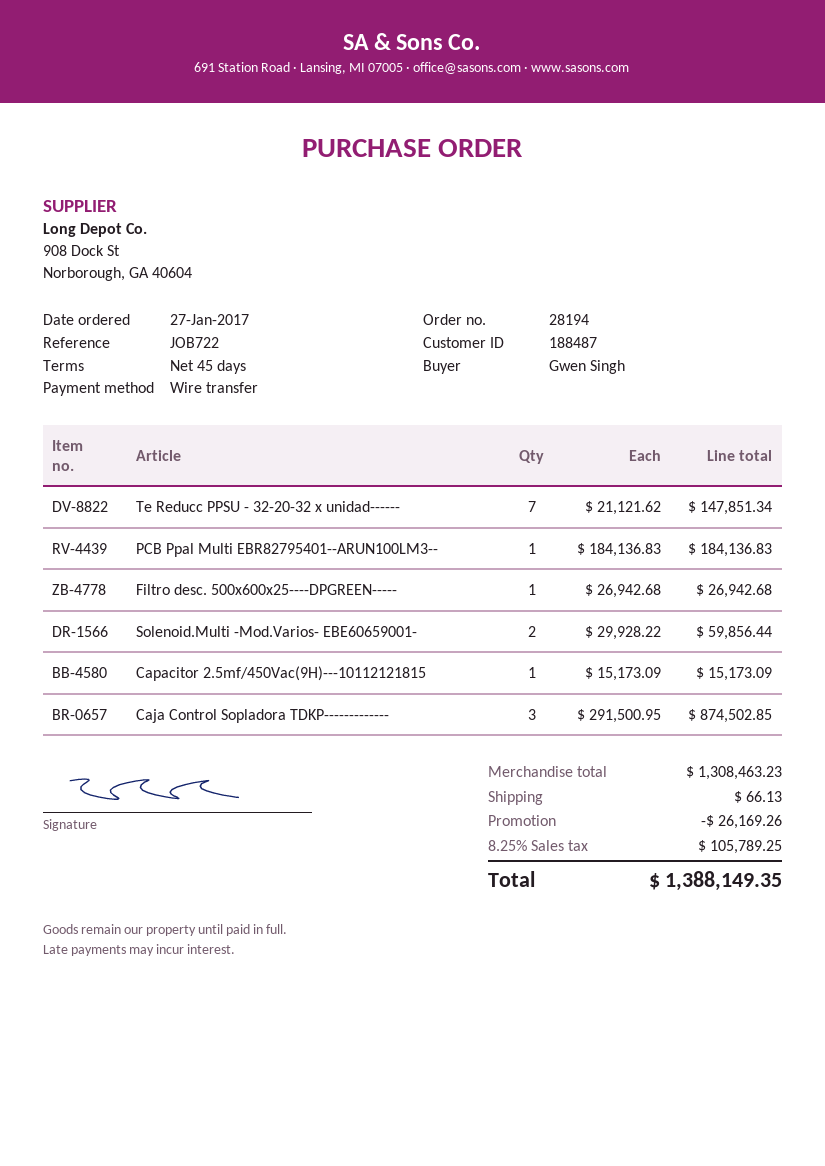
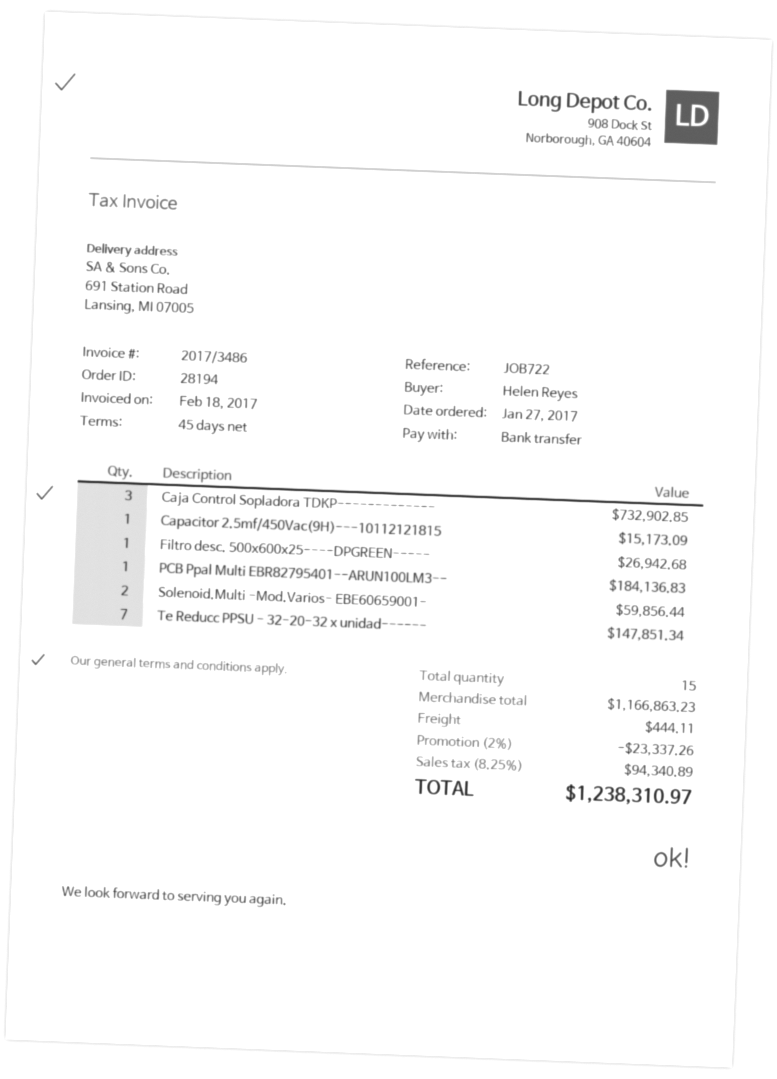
ordered by: Gwen Singh -> Helen Reyes
Caja Control Sopladora TDKP-------------: 3 for 874502.85 -> 3 for 732902.85
subtotal: 1308463.23 -> 1166863.23
discount: 26169.26 -> 23337.26
shipping: 66.13 -> 444.11
tax: 8.25% = 105789.25 -> 8.25% = 94340.89
total: 1388149.35 -> 1238310.97

